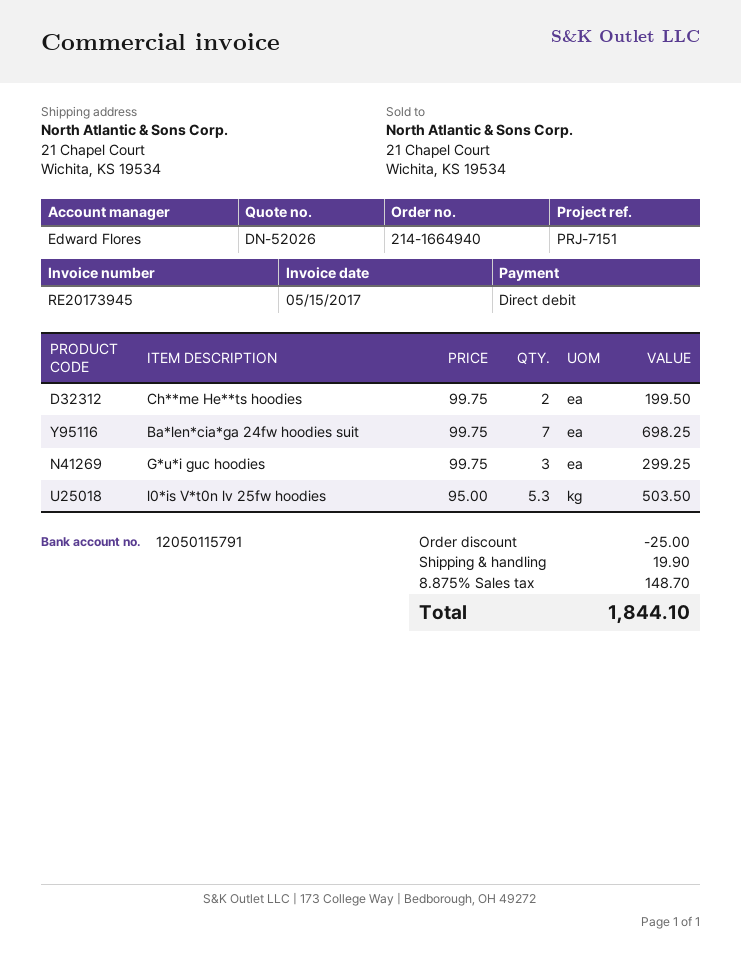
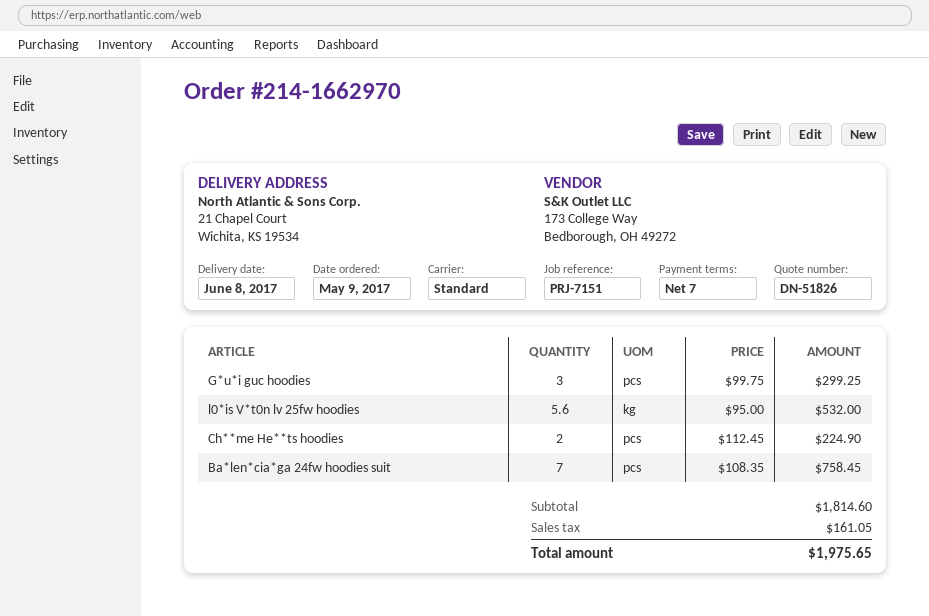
quote number: DN-52026 -> DN-51826
order number: 214-1664940 -> 214-1662970
Ch**me He**ts hoodies: 2 x 99.75 = 199.50 -> 2 x 112.45 = 224.90
Ba*len*cia*ga 24fw hoodies suit: 7 x 99.75 = 698.25 -> 7 x 108.35 = 758.45
l0*is V*t0n lv 25fw hoodies: 5.3 x 95.00 = 503.50 -> 5.6 x 95.00 = 532.00
discount: 25.00 -> none
shipping: 19.90 -> none
tax: 148.70 -> 161.05
total: 1844.10 -> 1975.65

